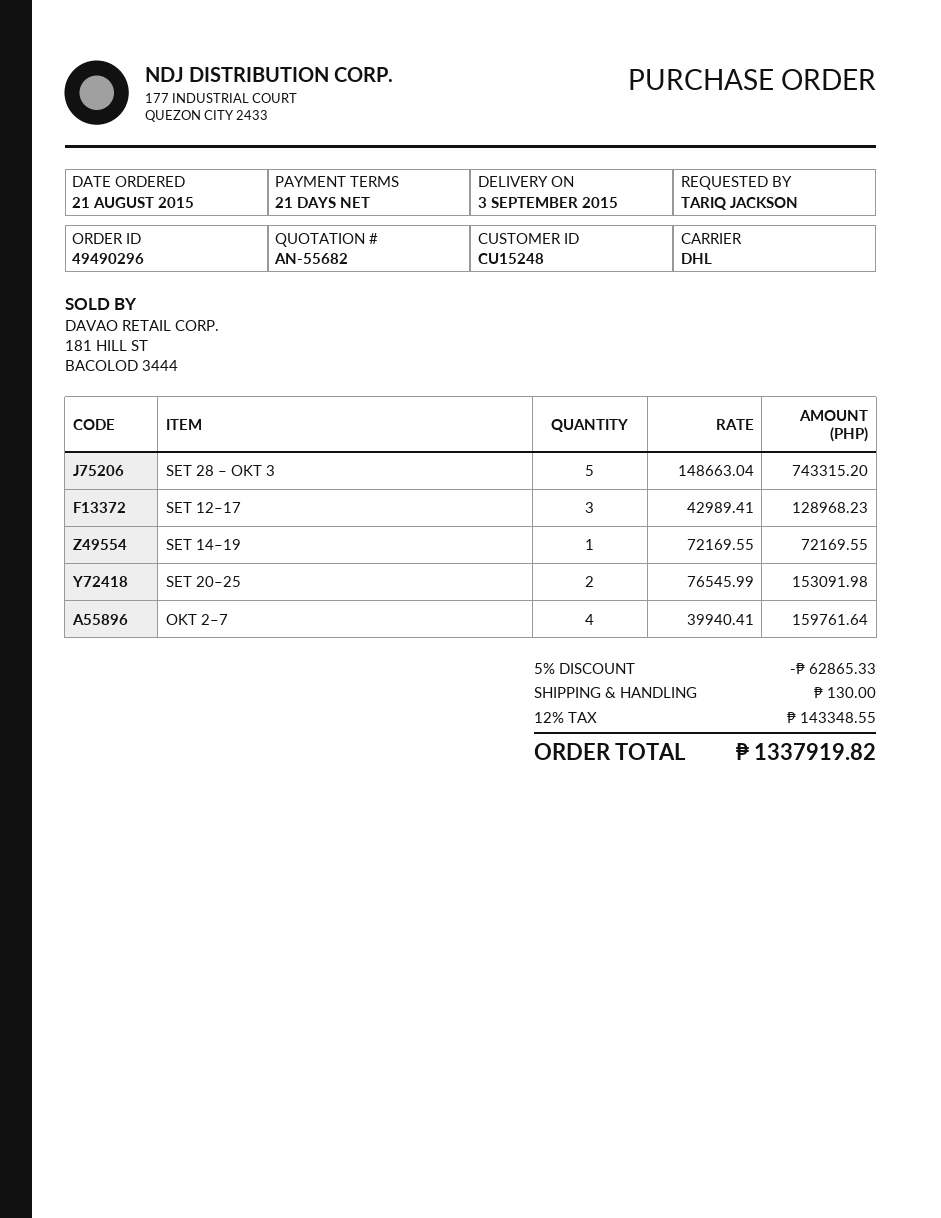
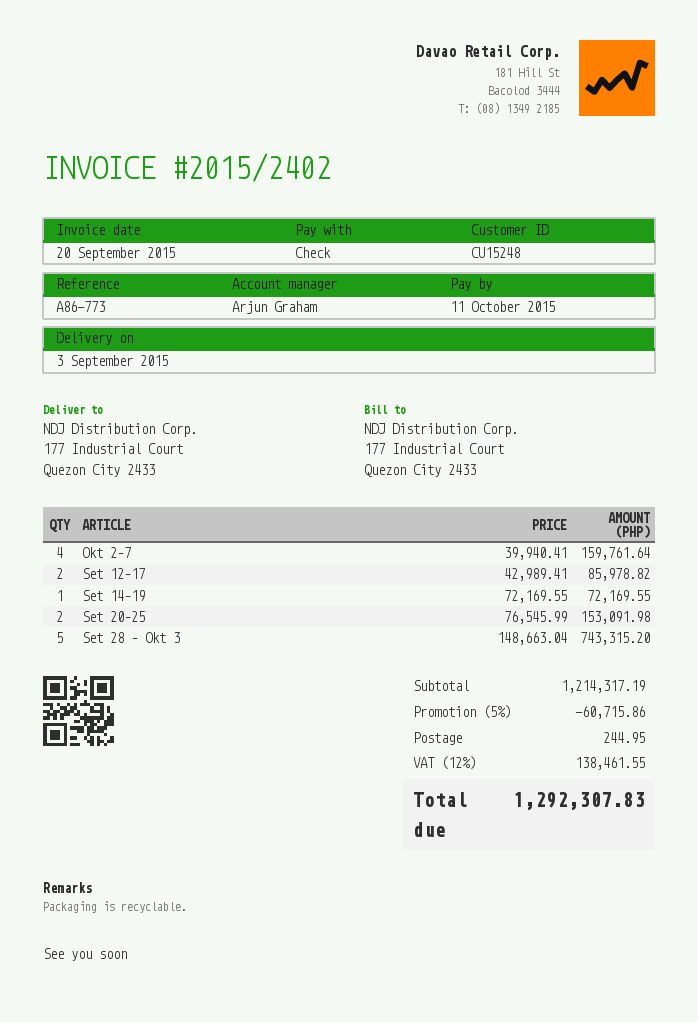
SET 12–17: 3 x 42989.41 = 128968.23 -> 2 x 42989.41 = 85978.82
discount: 5% = 62865.33 -> 5% = 60715.86
shipping: 130.00 -> 244.95
tax: 12% = 143348.55 -> 12% = 138461.55
total: 1337919.82 -> 1292307.83

